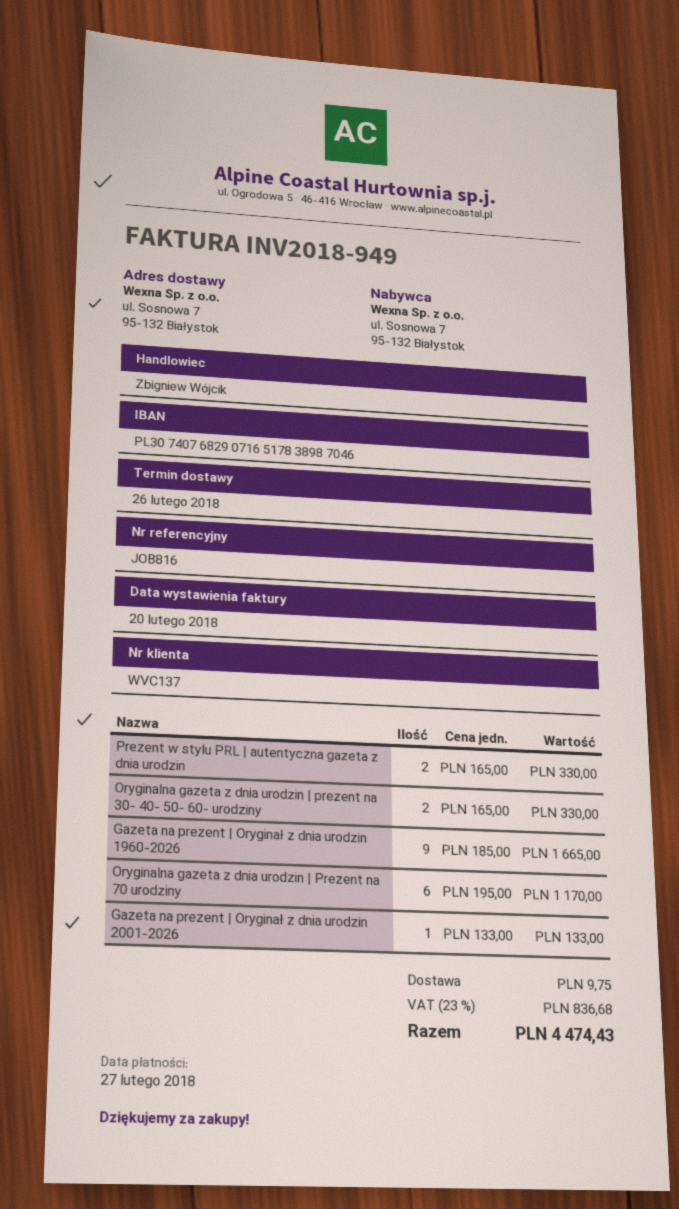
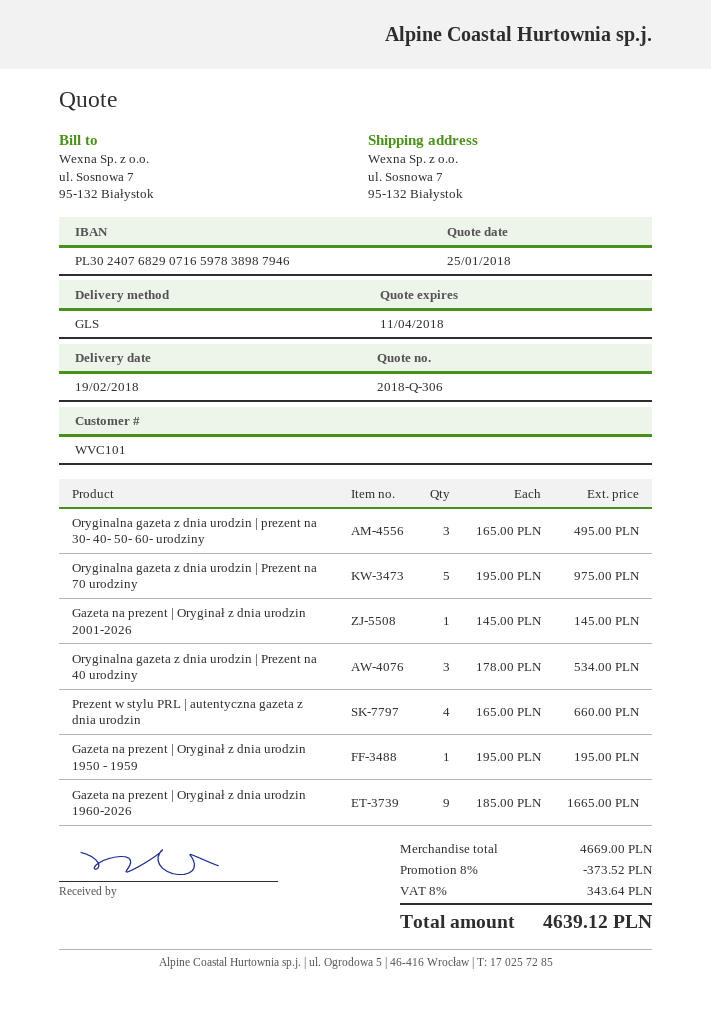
delivery date: 2018-02-26 -> 2018-02-19
customer number: WVC137 -> WVC101
bank account: PL30740768290716517838987046 -> PL30240768290716597838987946
Prezent w stylu PRL | autentyczna gazeta z dnia urodzin: 2 x 165.00 = 330.00 -> 4 x 165.00 = 660.00
Oryginalna gazeta z dnia urodzin | prezent na 30- 40- 50- 60- urodziny: 2 x 165.00 = 330.00 -> 3 x 165.00 = 495.00
Oryginalna gazeta z dnia urodzin | Prezent na 70 urodziny: 6 x 195.00 = 1170.00 -> 5 x 195.00 = 975.00
Gazeta na prezent | Oryginał z dnia urodzin 2001-2026: 1 x 133.00 = 133.00 -> 1 x 145.00 = 145.00
Oryginalna gazeta z dnia urodzin | Prezent na 40 urodziny: none -> 3 x 178.00 = 534.00
Gazeta na prezent | Oryginał z dnia urodzin 1950 - 1959: none -> 1 x 195.00 = 195.00
discount: none -> 8% = 373.52
shipping: 9.75 -> none
tax: 23% = 836.68 -> 8% = 343.64
total: 4474.43 -> 4639.12

